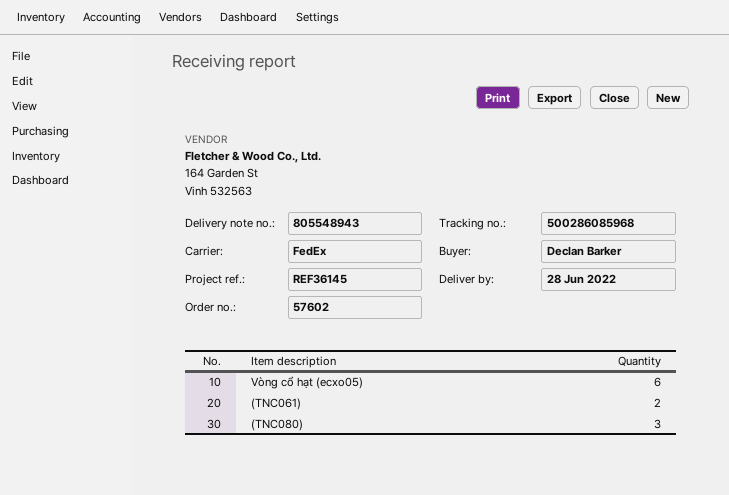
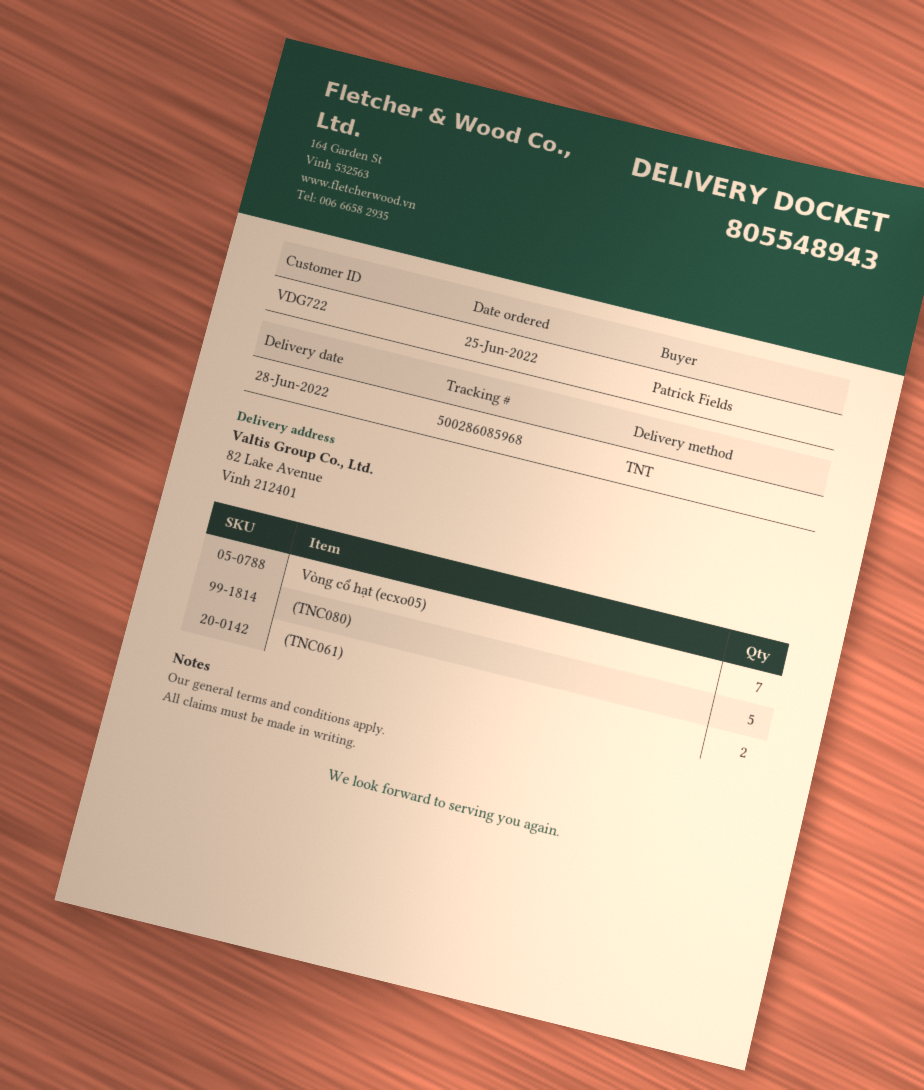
ordered by: Declan Barker -> Patrick Fields
shipping method: FedEx -> TNT
Vòng cổ hạt (ecxo05): 6 -> 7
(TNC080): 3 -> 5

